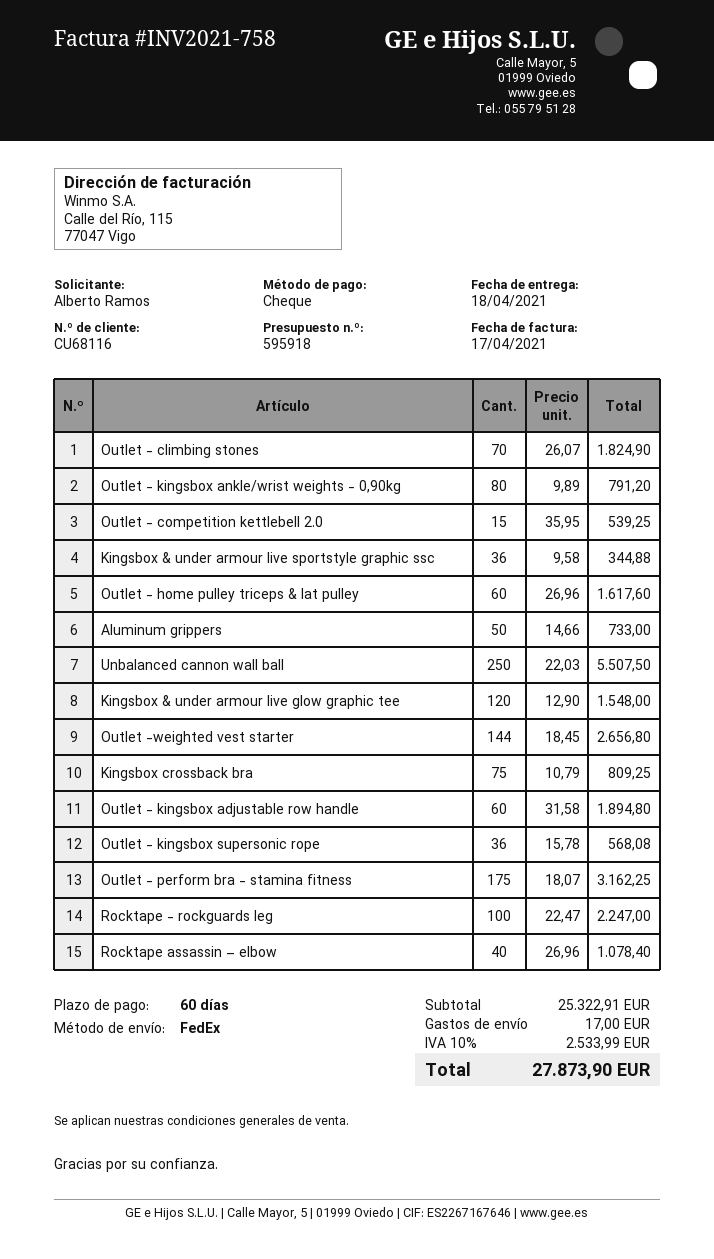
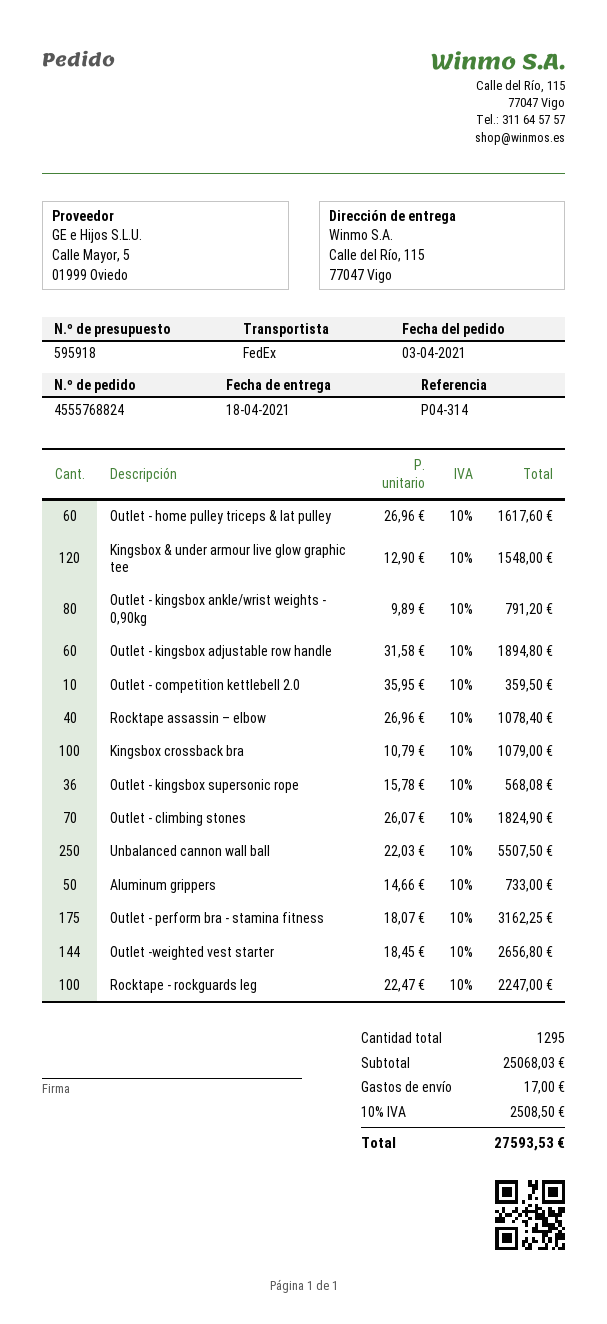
Outlet - competition kettlebell 2.0: 15 x 35.95 = 539.25 -> 10 x 35.95 = 359.50
Kingsbox & under armour live sportstyle graphic ssc: 36 x 9.58 = 344.88 -> none
Kingsbox crossback bra: 75 x 10.79 = 809.25 -> 100 x 10.79 = 1079.00
subtotal: 25322.91 -> 25068.03
tax: 10% = 2533.99 -> 10% = 2508.50
total: 27873.90 -> 27593.53

